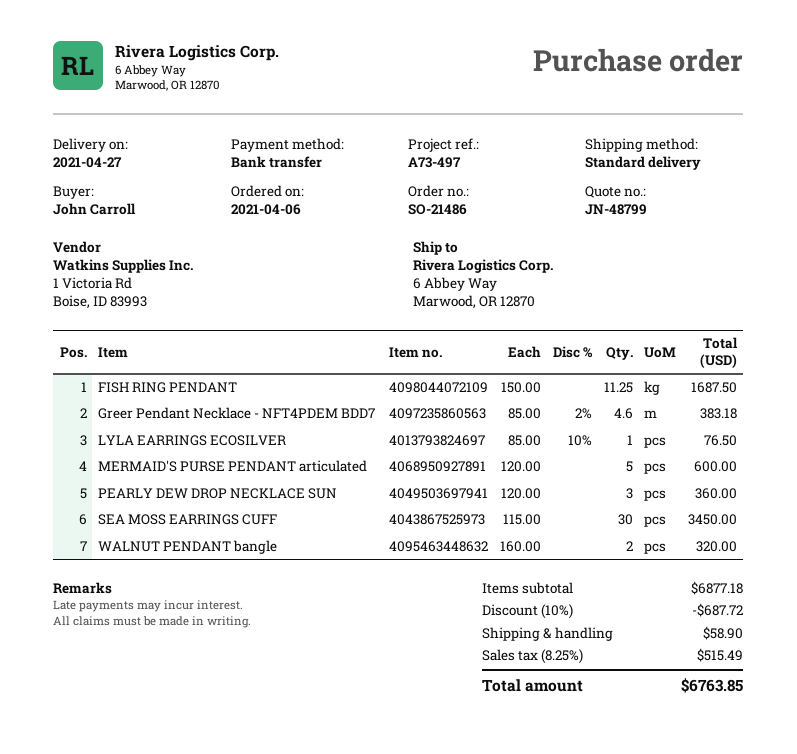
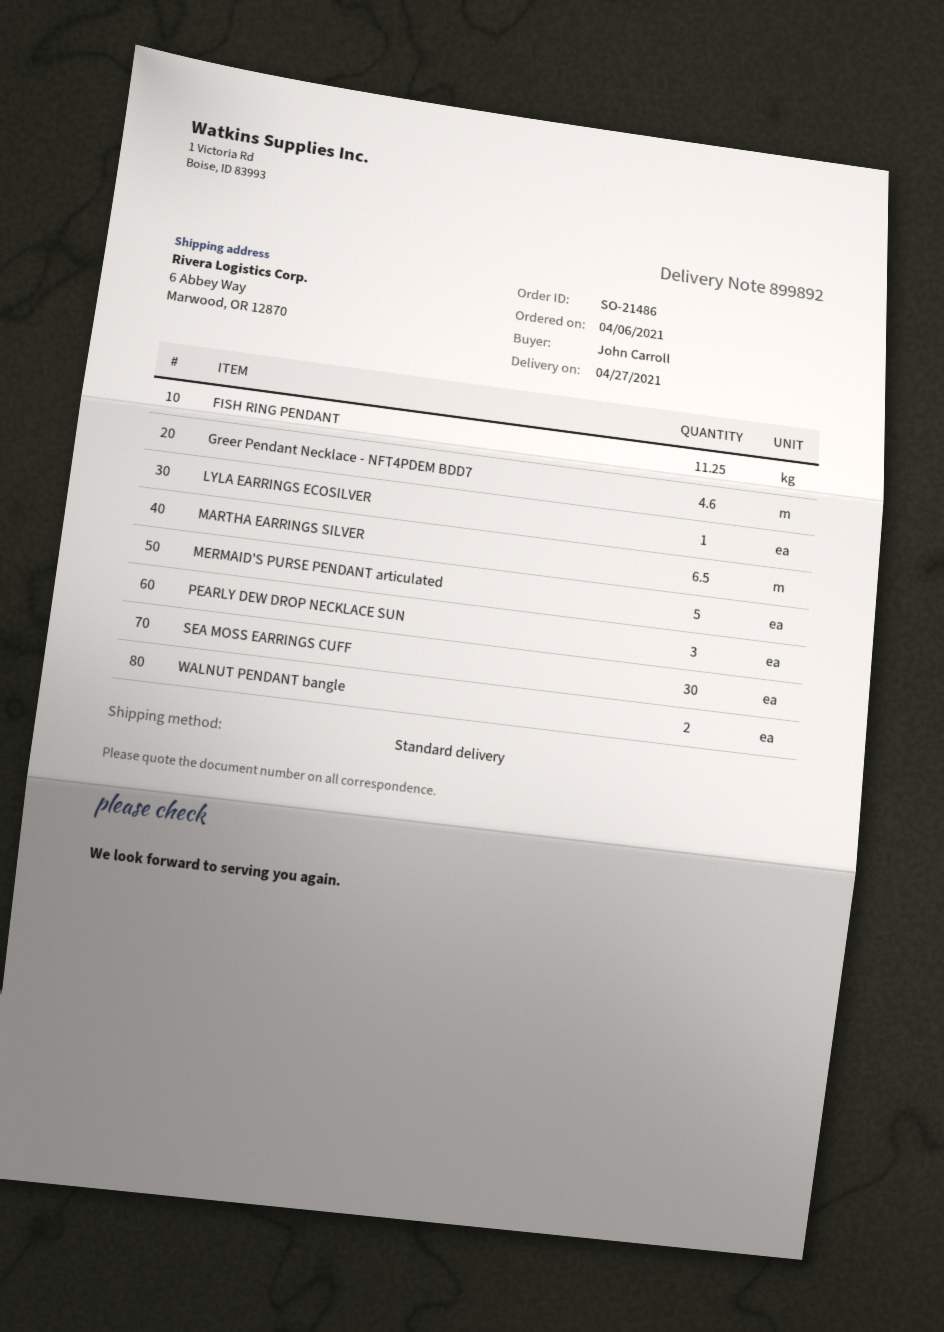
MARTHA EARRINGS SILVER: none -> 6.5

